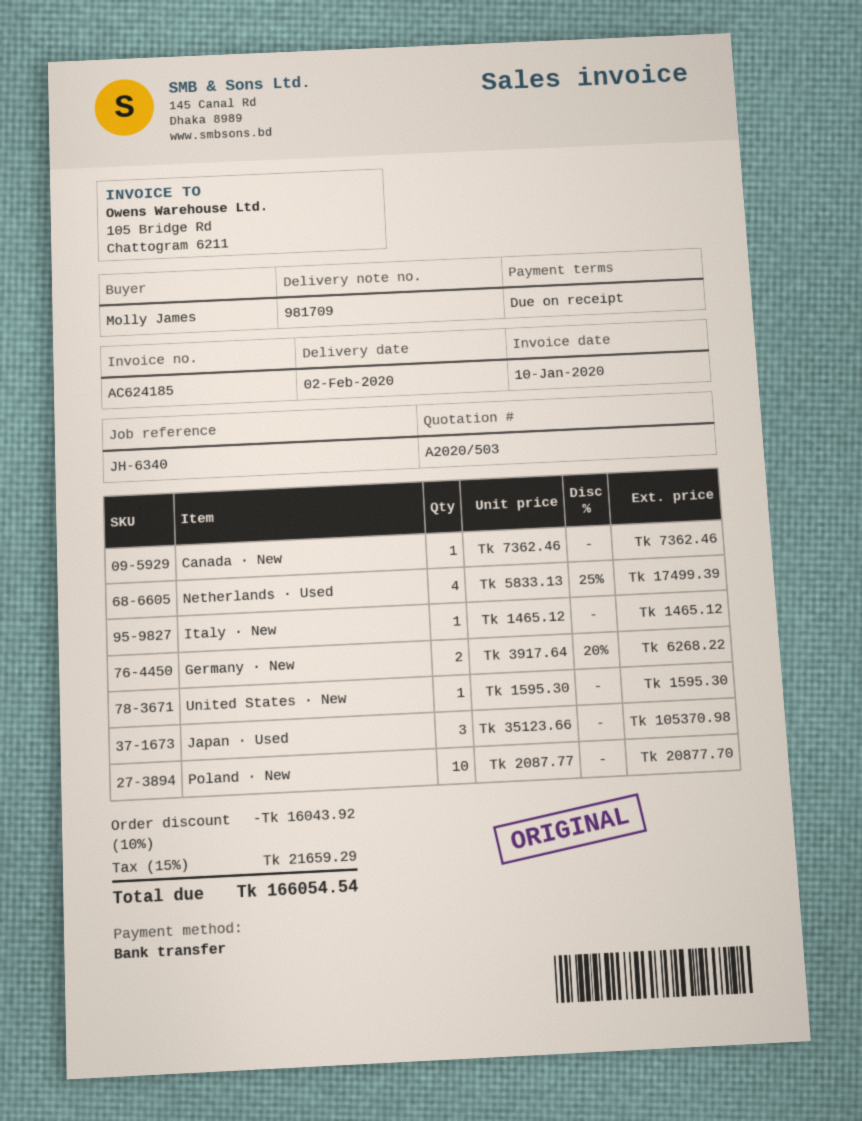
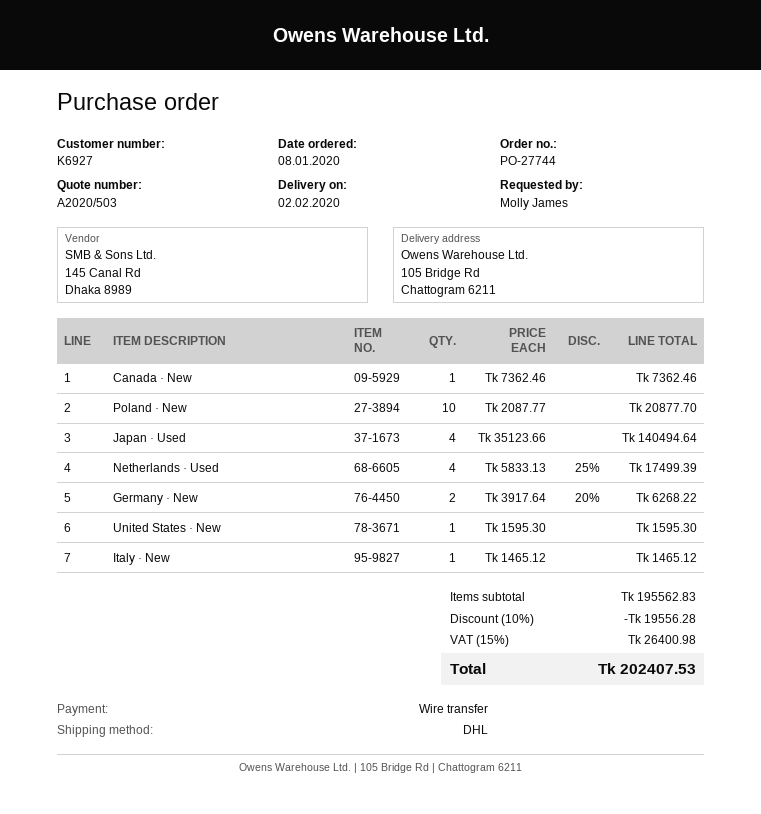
Japan · Used: 3 x 35123.66 = 105370.98 -> 4 x 35123.66 = 140494.64
discount: 10% = 16043.92 -> 10% = 19556.28
tax: 15% = 21659.29 -> 15% = 26400.98
total: 166054.54 -> 202407.53

